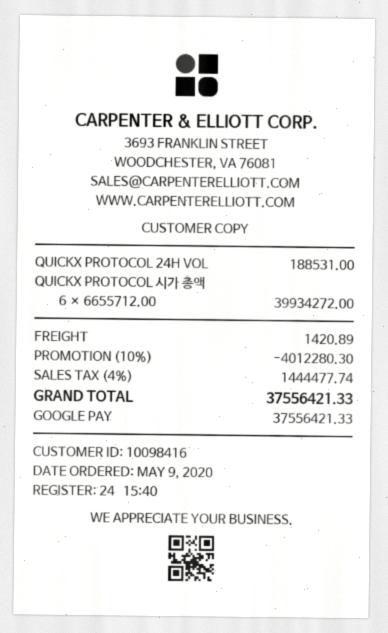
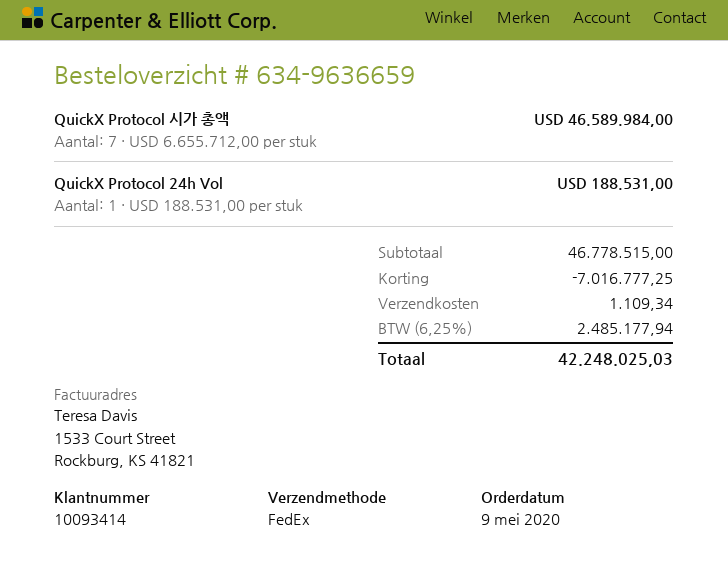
customer number: 10098416 -> 10093414
QUICKX PROTOCOL 시가 총액: 6 x 6655712.00 = 39934272.00 -> 7 x 6655712.00 = 46589984.00
discount: 4012280.30 -> 7016777.25
shipping: 1420.89 -> 1109.34
tax: 4% = 1444477.74 -> 6.25% = 2485177.94
total: 37556421.33 -> 42248025.03

